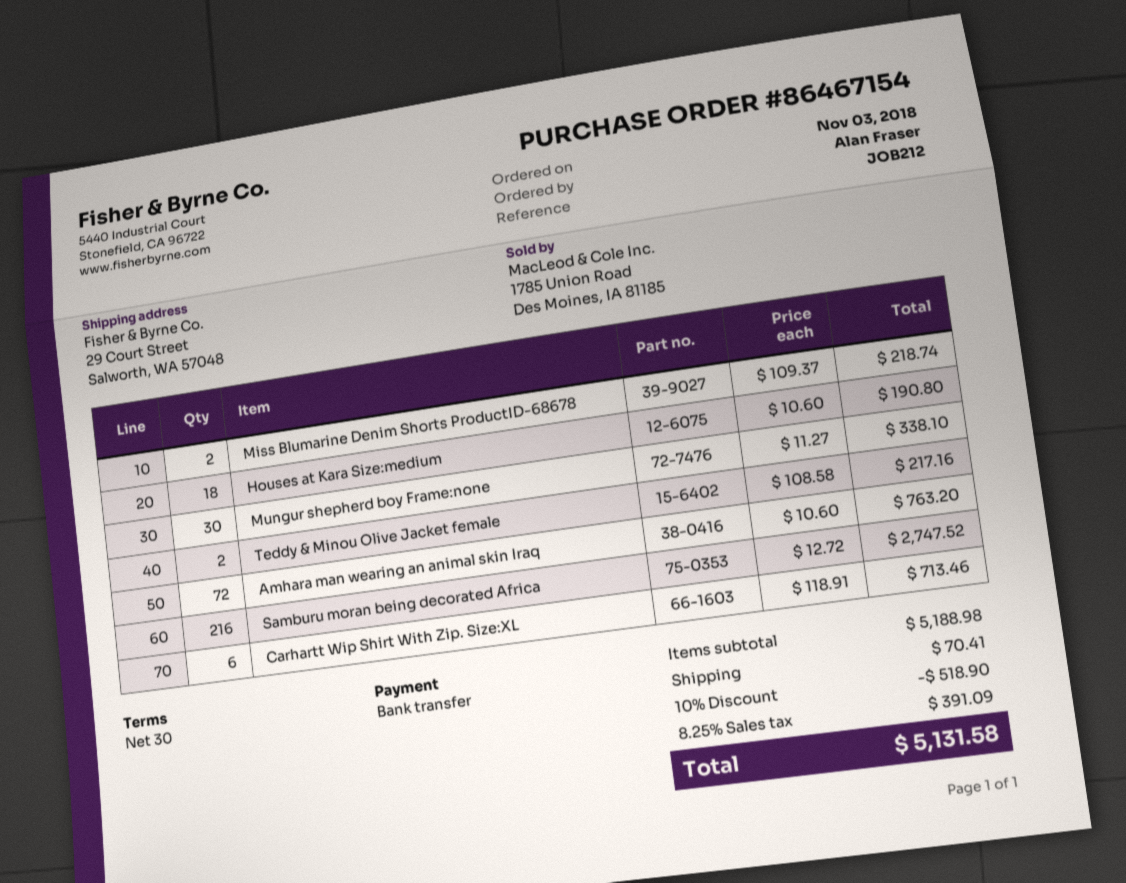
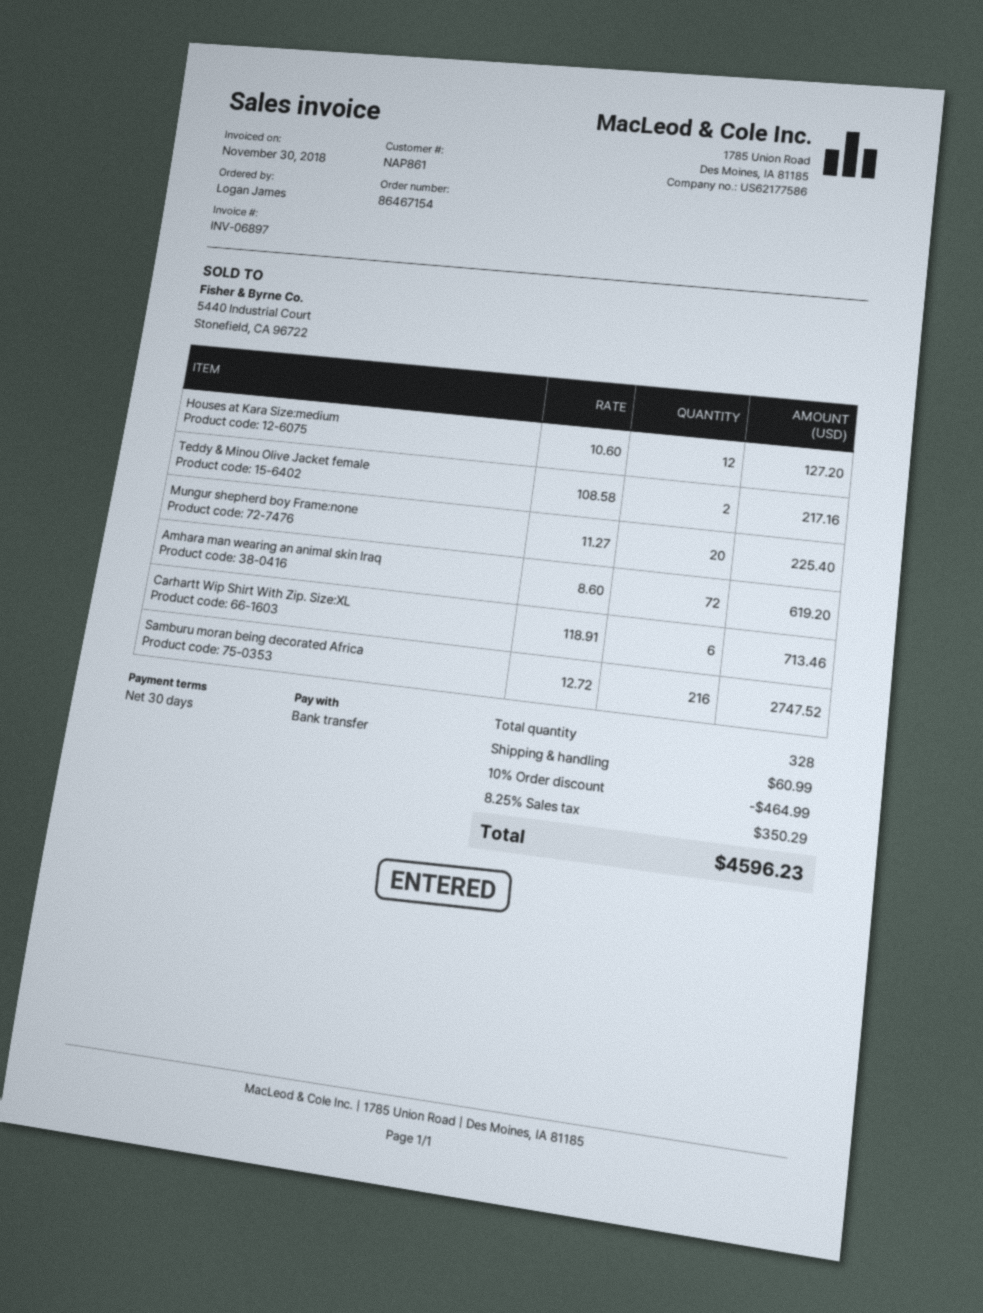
ordered by: Alan Fraser -> Logan James
Miss Blumarine Denim Shorts ProductID-68678: 2 x 109.37 = 218.74 -> none
Houses at Kara Size:medium: 18 x 10.60 = 190.80 -> 12 x 10.60 = 127.20
Mungur shepherd boy Frame:none: 30 x 11.27 = 338.10 -> 20 x 11.27 = 225.40
Amhara man wearing an animal skin Iraq: 72 x 10.60 = 763.20 -> 72 x 8.60 = 619.20
discount: 10% = 518.90 -> 10% = 464.99
shipping: 70.41 -> 60.99
tax: 8.25% = 391.09 -> 8.25% = 350.29
total: 5131.58 -> 4596.23

